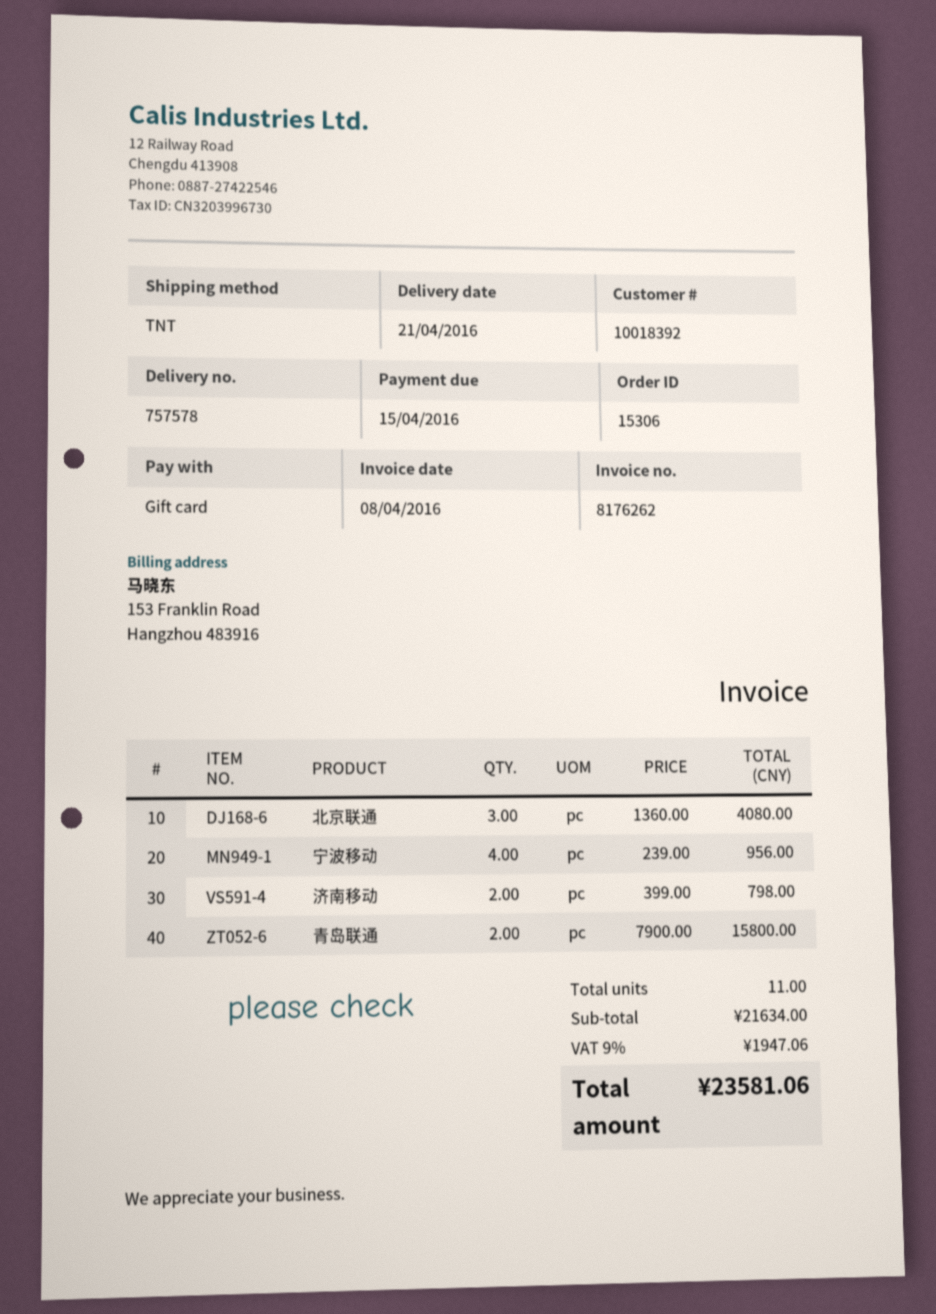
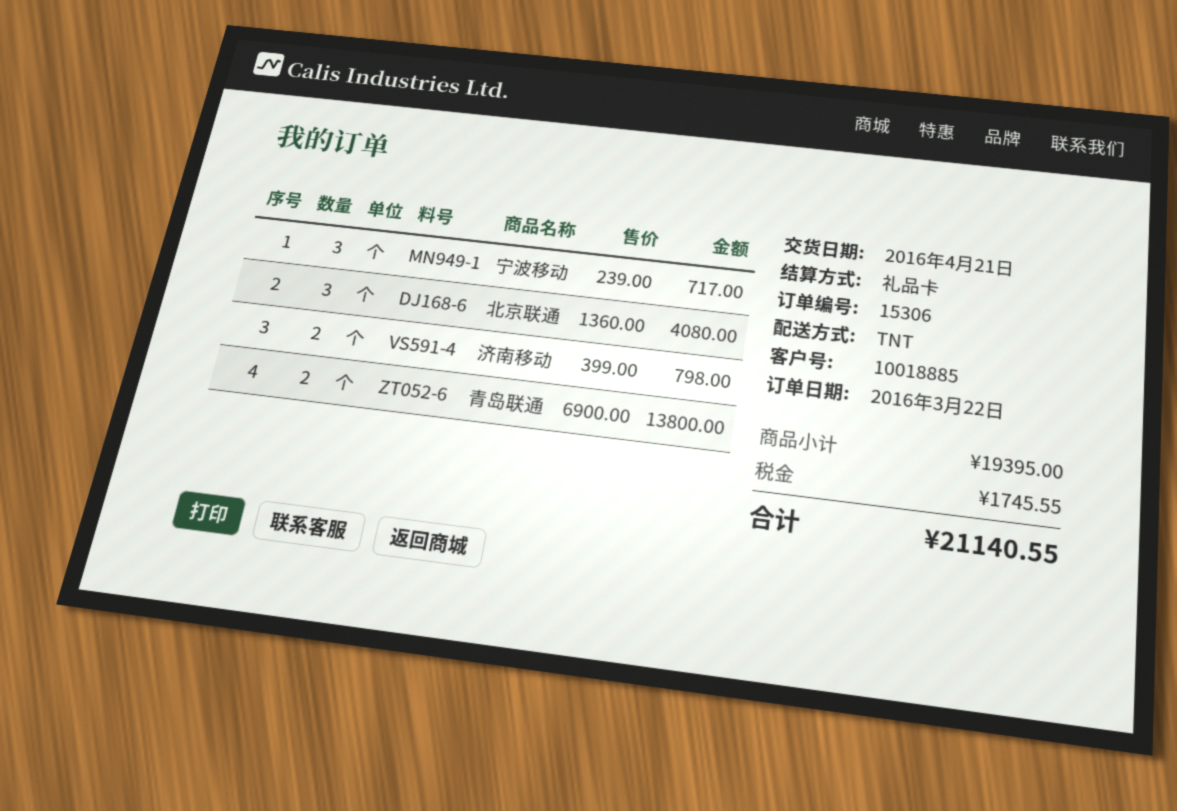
customer number: 10018392 -> 10018885
宁波移动: 4 x 239.00 = 956.00 -> 3 x 239.00 = 717.00
青岛联通: 2 x 7900.00 = 15800.00 -> 2 x 6900.00 = 13800.00
subtotal: 21634.00 -> 19395.00
tax: 1947.06 -> 1745.55
total: 23581.06 -> 21140.55

